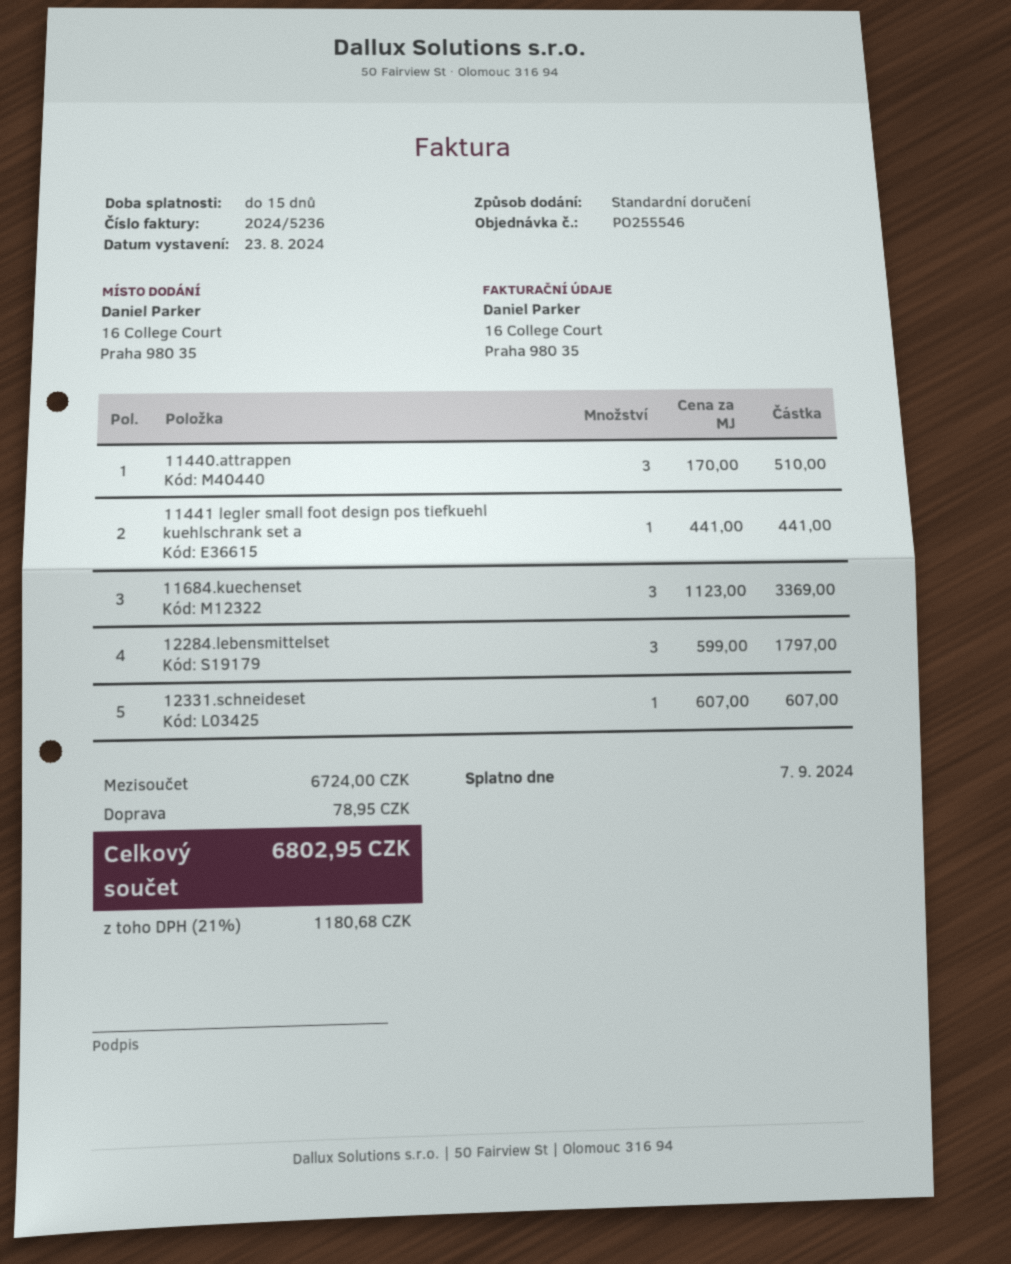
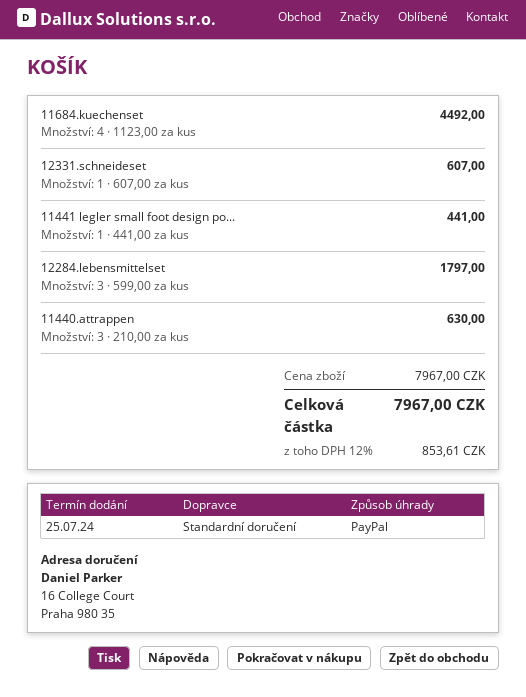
11440.attrappen: 3 x 170.00 = 510.00 -> 3 x 210.00 = 630.00
11684.kuechenset: 3 x 1123.00 = 3369.00 -> 4 x 1123.00 = 4492.00
subtotal: 6724.00 -> 7967.00
shipping: 78.95 -> none
tax: 21% = 1180.68 -> 12% = 853.61
total: 6802.95 -> 7967.00

